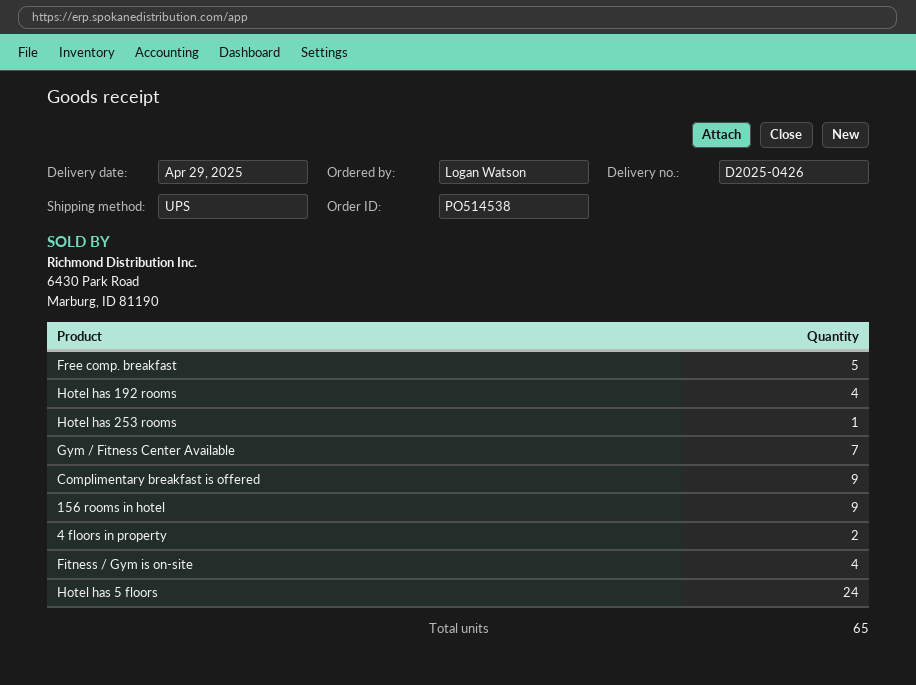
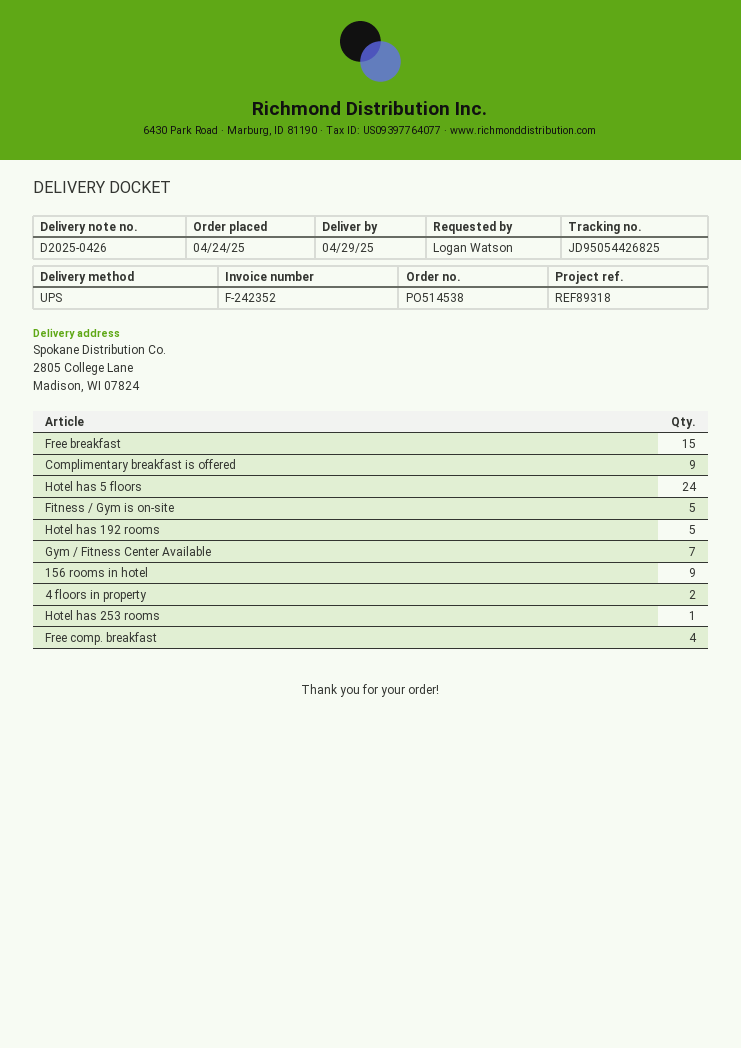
Free comp. breakfast: 5 -> 4
Hotel has 192 rooms: 4 -> 5
Fitness / Gym is on-site: 4 -> 5
Free breakfast: none -> 15

